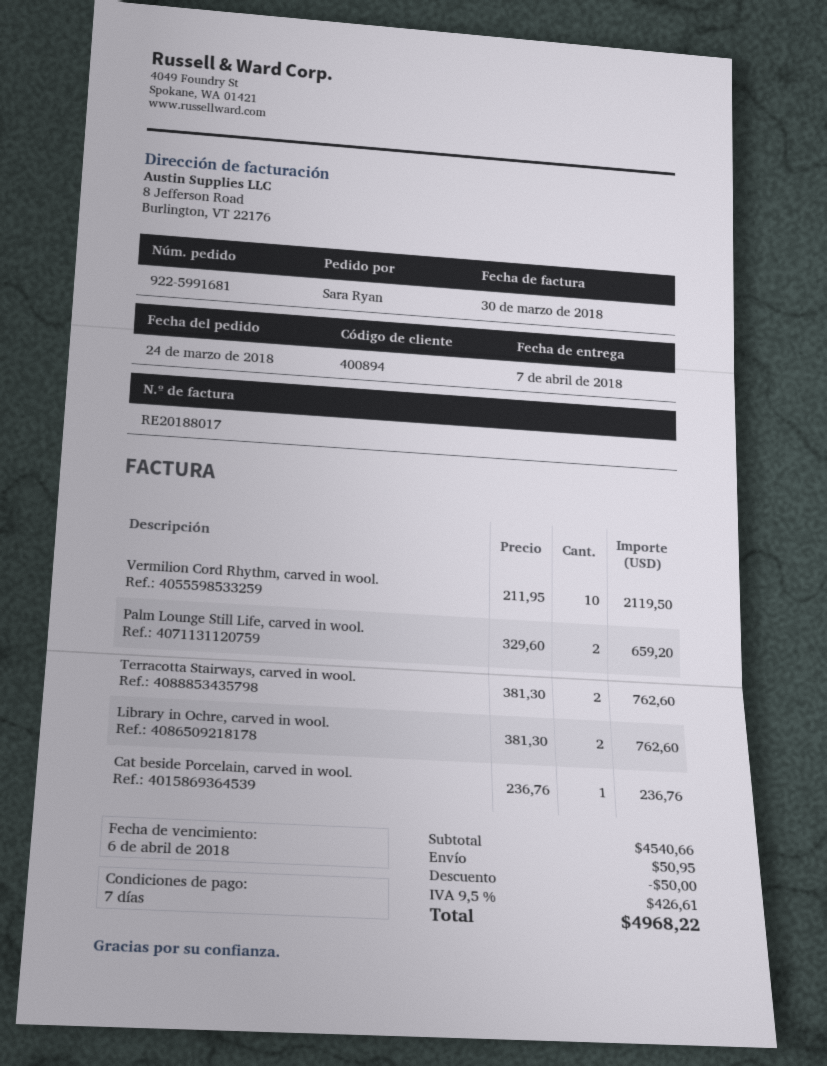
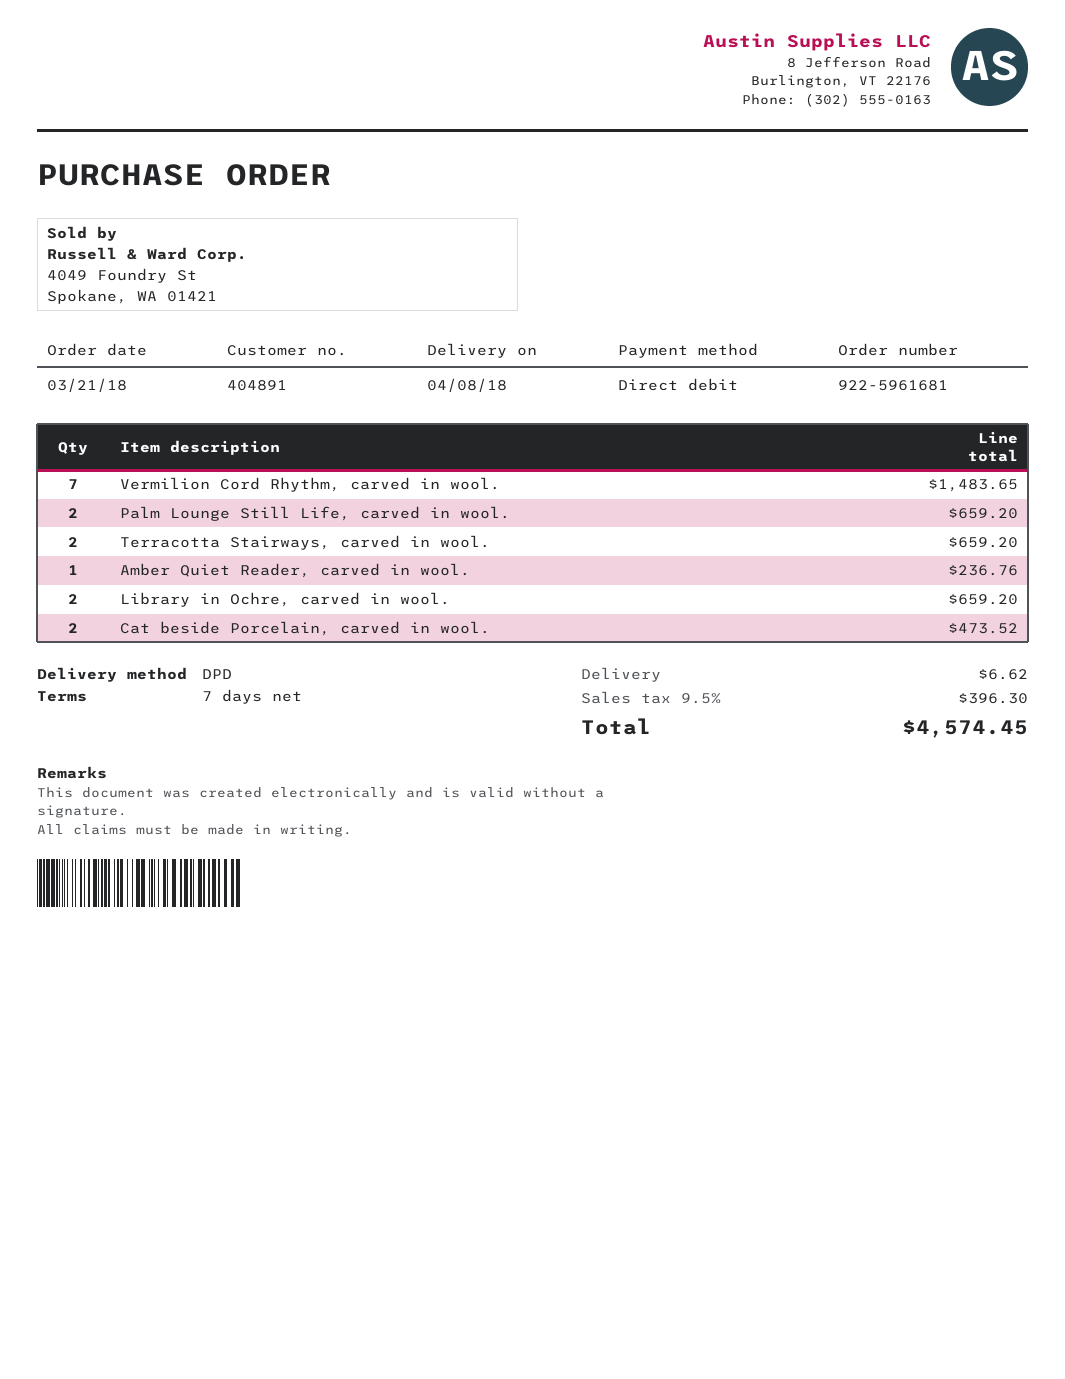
order number: 922-5991681 -> 922-5961681
order date: 2018-03-24 -> 2018-03-21
delivery date: 2018-04-07 -> 2018-04-08
customer number: 400894 -> 404891
Vermilion Cord Rhythm, carved in wool.: 10 for 2119.50 -> 7 for 1483.65
Terracotta Stairways, carved in wool.: 2 for 762.60 -> 2 for 659.20
Library in Ochre, carved in wool.: 2 for 762.60 -> 2 for 659.20
Cat beside Porcelain, carved in wool.: 1 for 236.76 -> 2 for 473.52
Amber Quiet Reader, carved in wool.: none -> 1 for 236.76
discount: 50.00 -> none
shipping: 50.95 -> 6.62
tax: 9.5% = 426.61 -> 9.5% = 396.30
total: 4968.22 -> 4574.45

